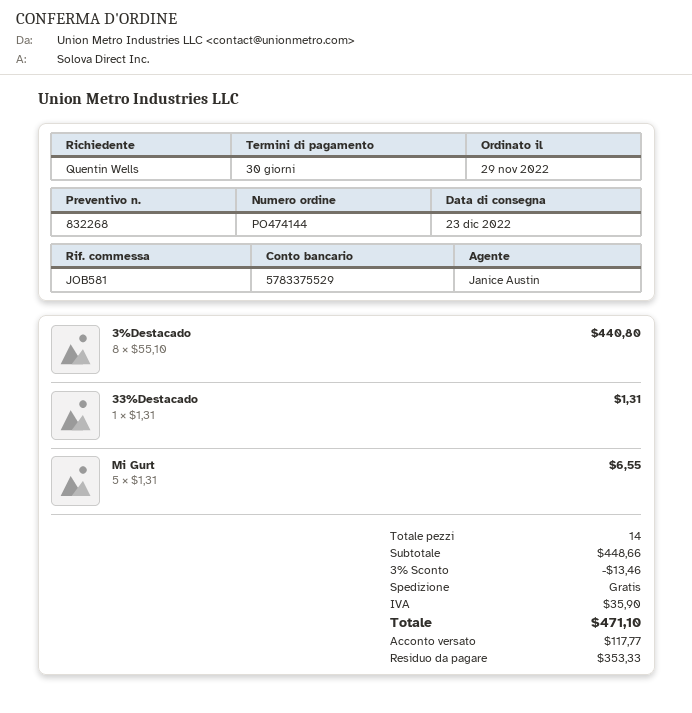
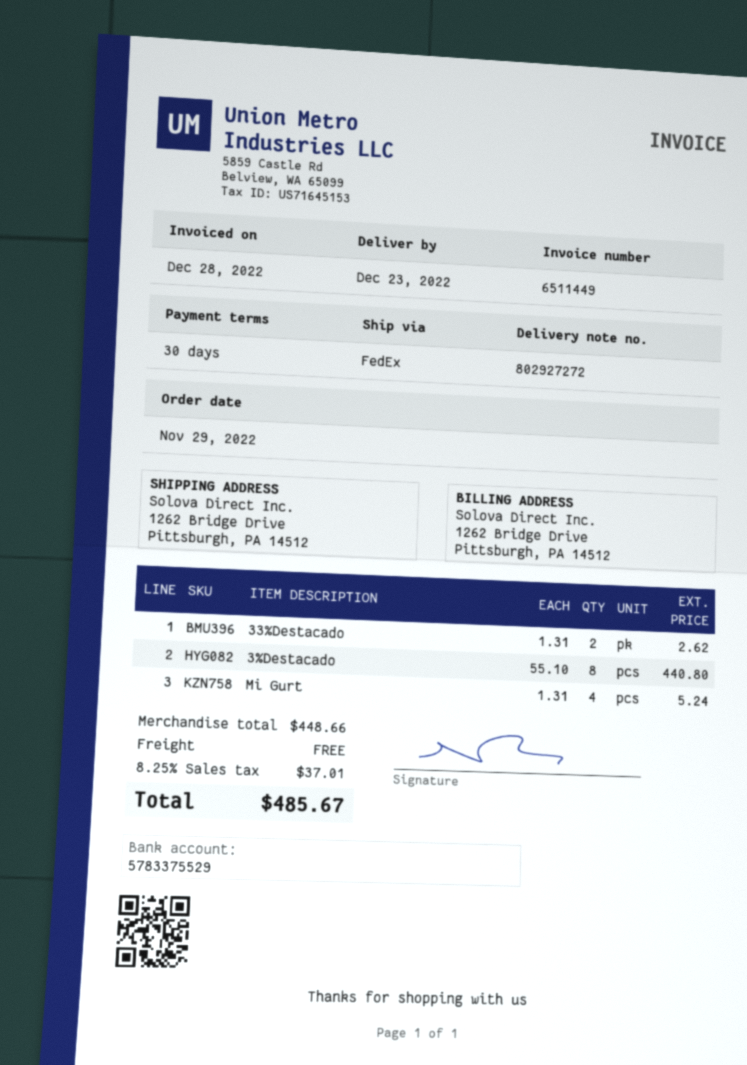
33%Destacado: 1 x 1.31 = 1.31 -> 2 x 1.31 = 2.62
Mi Gurt: 5 x 1.31 = 6.55 -> 4 x 1.31 = 5.24
discount: 3% = 13.46 -> none
tax: 35.90 -> 37.01
total: 471.10 -> 485.67

